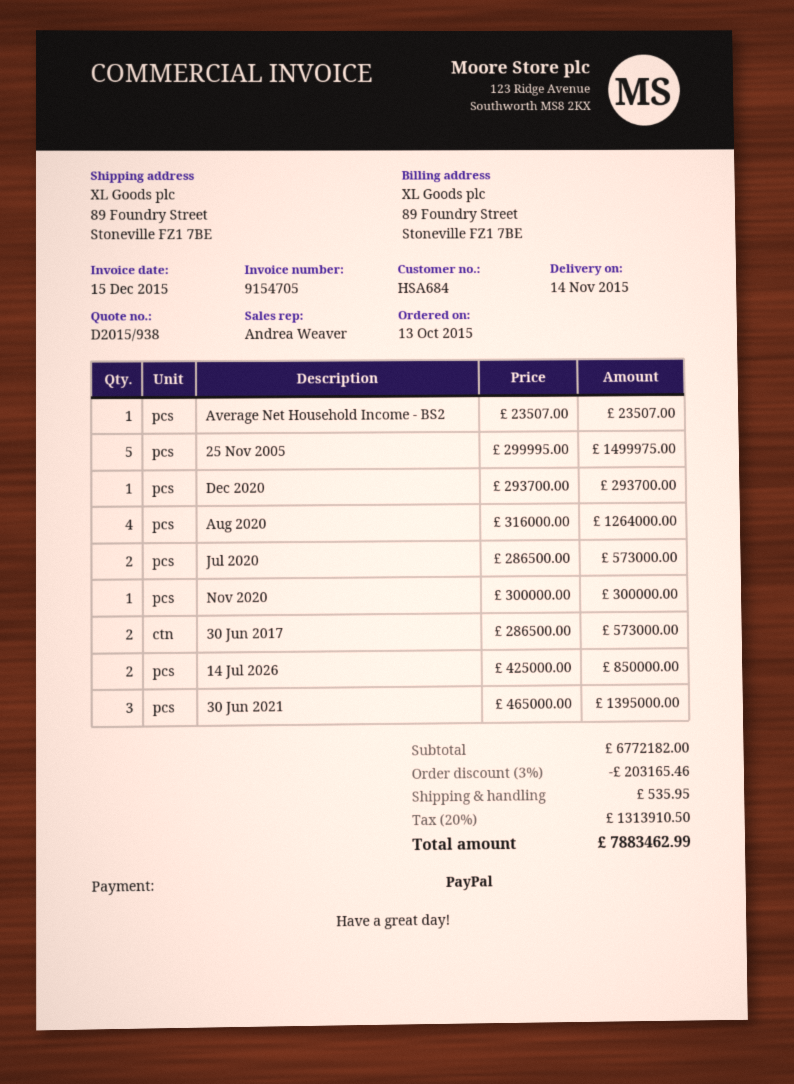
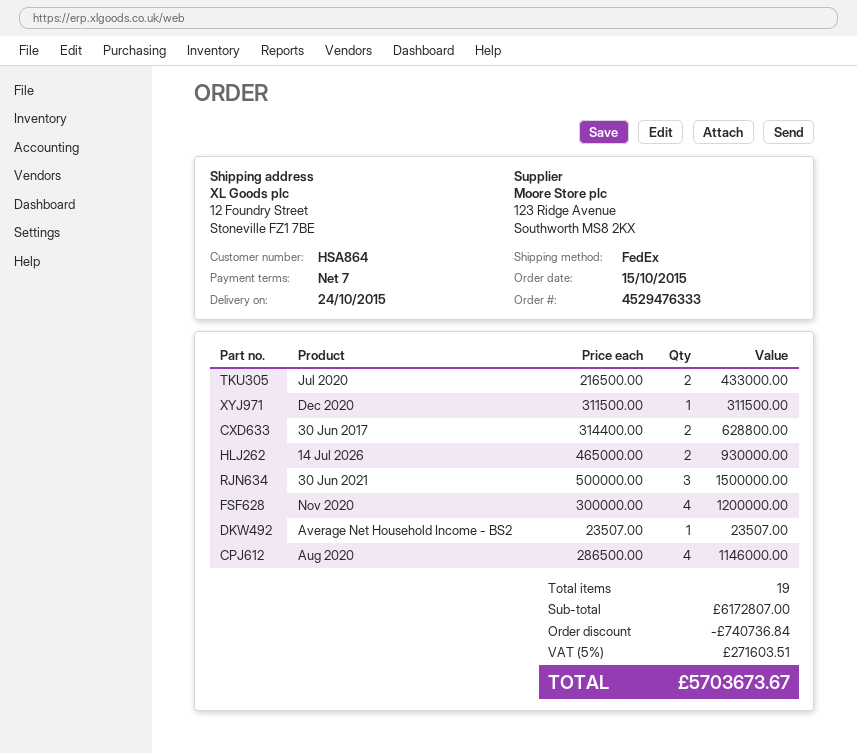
order date: 2015-10-13 -> 2015-10-15
delivery date: 2015-11-14 -> 2015-10-24
customer number: HSA684 -> HSA864
ship to: 89 Foundry Street, Stoneville FZ1 7BE -> 12 Foundry Street, Stoneville FZ1 7BE
25 Nov 2005: 5 x 299995.00 = 1499975.00 -> none
Dec 2020: 1 x 293700.00 = 293700.00 -> 1 x 311500.00 = 311500.00
Aug 2020: 4 x 316000.00 = 1264000.00 -> 4 x 286500.00 = 1146000.00
Jul 2020: 2 x 286500.00 = 573000.00 -> 2 x 216500.00 = 433000.00
Nov 2020: 1 x 300000.00 = 300000.00 -> 4 x 300000.00 = 1200000.00
30 Jun 2017: 2 x 286500.00 = 573000.00 -> 2 x 314400.00 = 628800.00
14 Jul 2026: 2 x 425000.00 = 850000.00 -> 2 x 465000.00 = 930000.00
30 Jun 2021: 3 x 465000.00 = 1395000.00 -> 3 x 500000.00 = 1500000.00
subtotal: 6772182.00 -> 6172807.00
discount: 203165.46 -> 740736.84
shipping: 535.95 -> none
tax: 20% = 1313910.50 -> 5% = 271603.51
total: 7883462.99 -> 5703673.67

